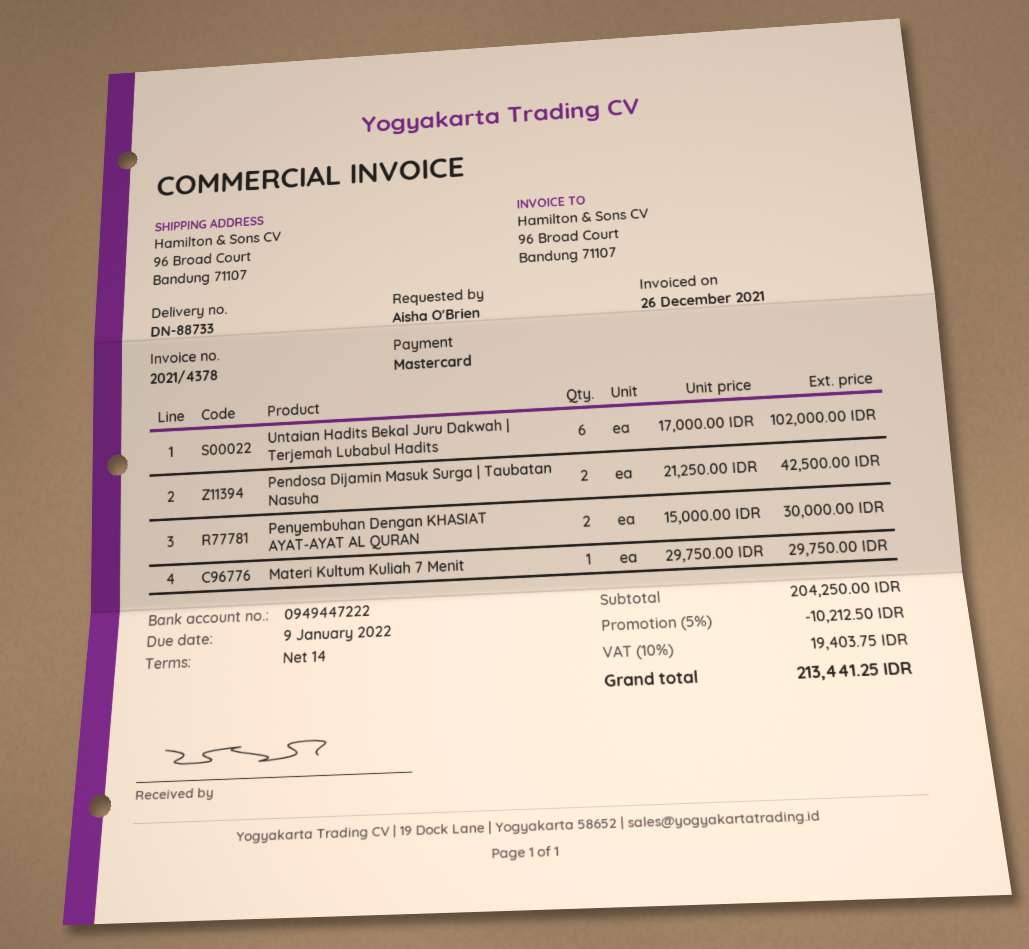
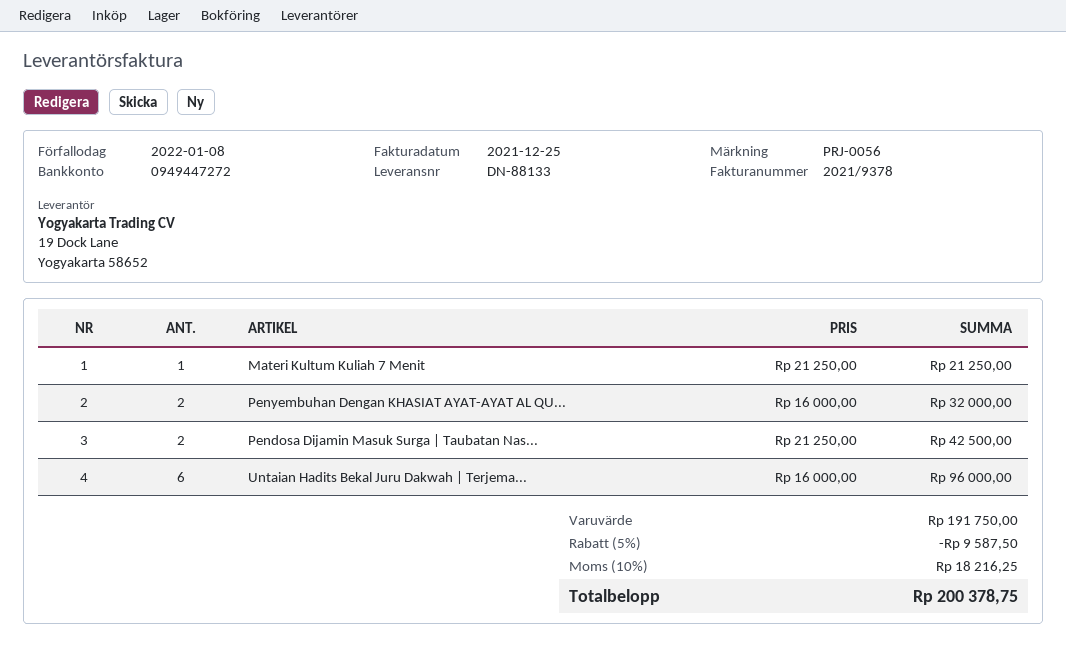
delivery note number: DN-88733 -> DN-88133
invoice number: 2021/4378 -> 2021/9378
invoice date: 2021-12-26 -> 2021-12-25
due date: 2022-01-09 -> 2022-01-08
bank account: 0949447222 -> 0949447272
Untaian Hadits Bekal Juru Dakwah | Terjemah Lubabul Hadits: 6 x 17000.00 = 102000.00 -> 6 x 16000.00 = 96000.00
Penyembuhan Dengan KHASIAT AYAT-AYAT AL QURAN: 2 x 15000.00 = 30000.00 -> 2 x 16000.00 = 32000.00
Materi Kultum Kuliah 7 Menit: 1 x 29750.00 = 29750.00 -> 1 x 21250.00 = 21250.00
subtotal: 204250.00 -> 191750.00
discount: 5% = 10212.50 -> 5% = 9587.50
tax: 10% = 19403.75 -> 10% = 18216.25
total: 213441.25 -> 200378.75

